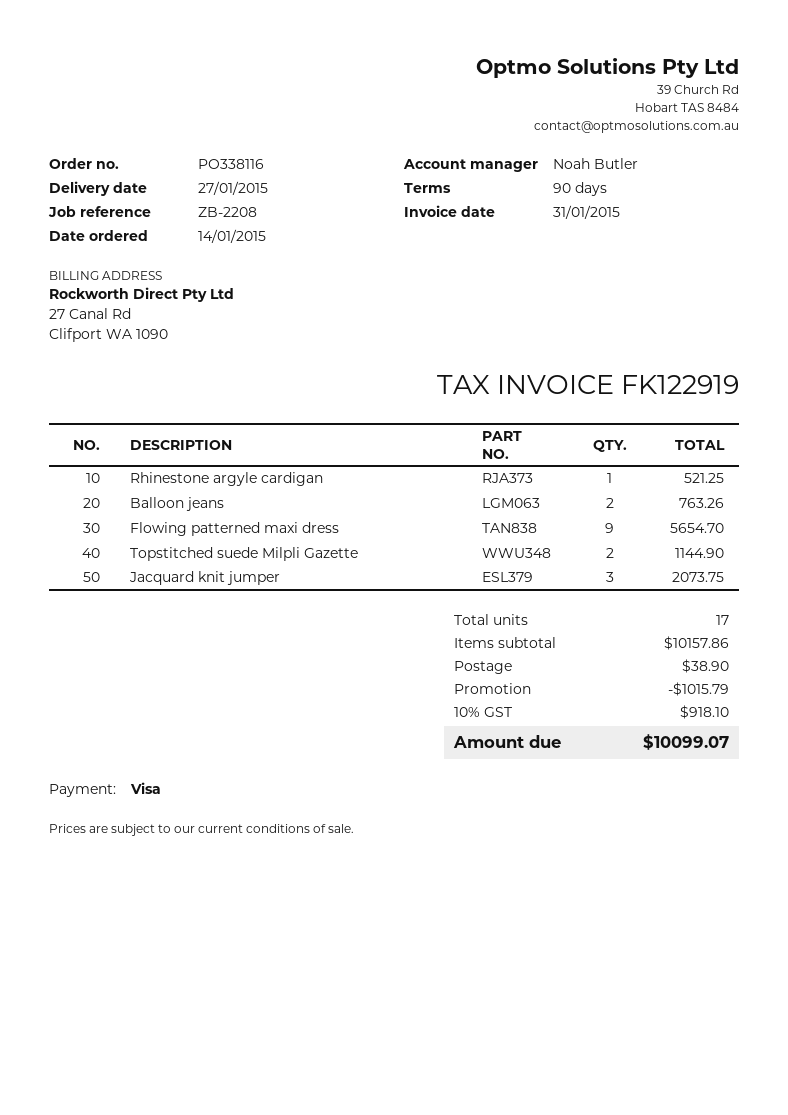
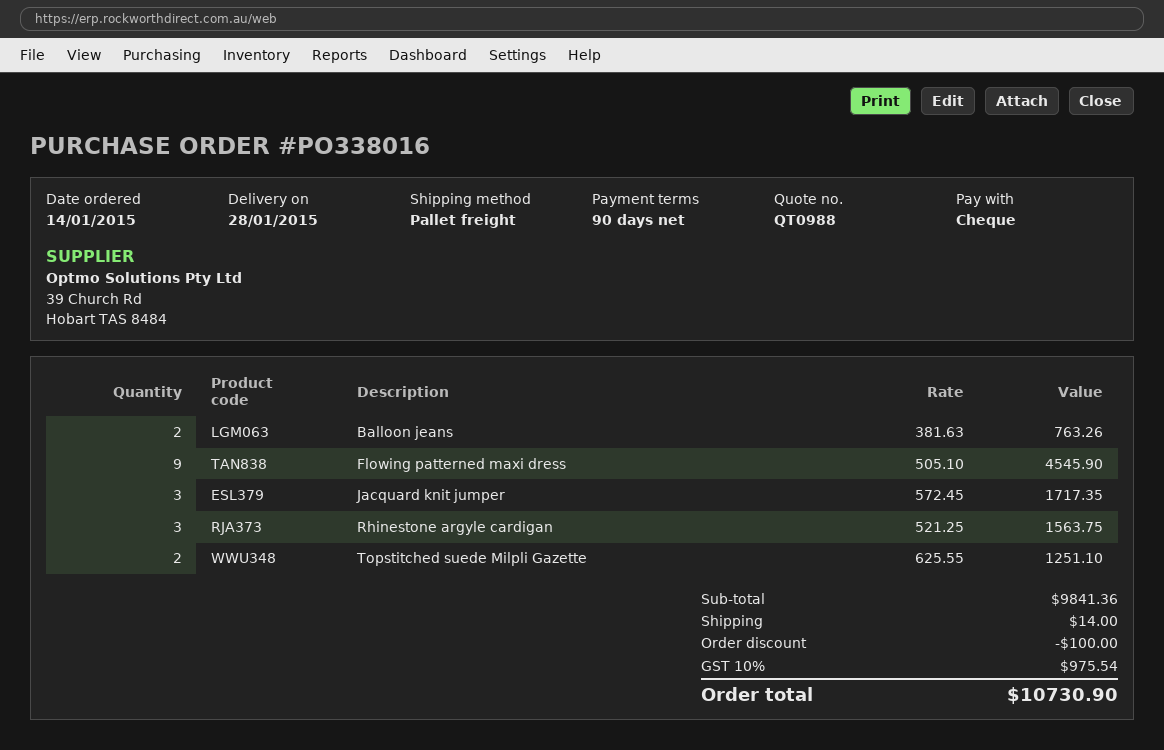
order number: PO338116 -> PO338016
delivery date: 2015-01-27 -> 2015-01-28
payment method: Visa -> cheque
Rhinestone argyle cardigan: 1 for 521.25 -> 3 for 1563.75
Flowing patterned maxi dress: 9 for 5654.70 -> 9 for 4545.90
Topstitched suede Milpli Gazette: 2 for 1144.90 -> 2 for 1251.10
Jacquard knit jumper: 3 for 2073.75 -> 3 for 1717.35
subtotal: 10157.86 -> 9841.36
discount: 1015.79 -> 100.00
shipping: 38.90 -> 14.00
tax: 10% = 918.10 -> 10% = 975.54
total: 10099.07 -> 10730.90

